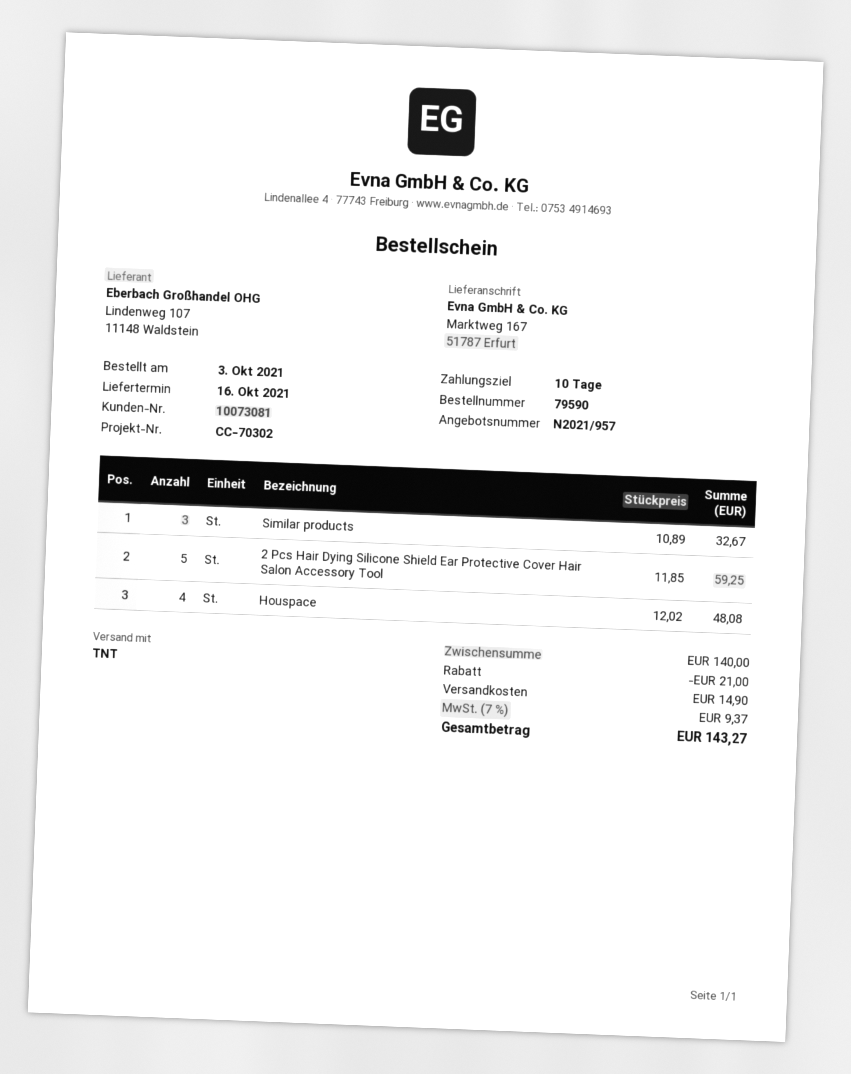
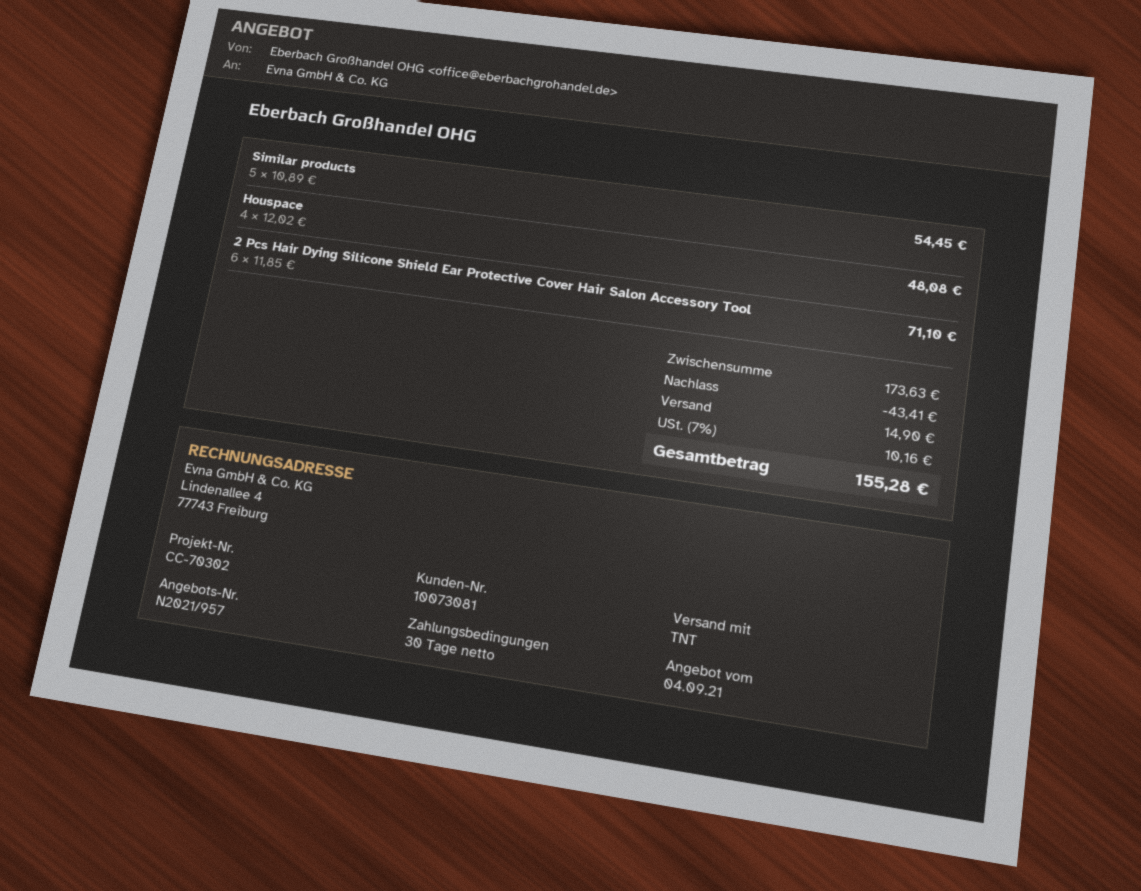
payment terms: 10 days -> 30 days
Similar products: 3 x 10.89 = 32.67 -> 5 x 10.89 = 54.45
2 Pcs Hair Dying Silicone Shield Ear Protective Cover Hair Salon Accessory Tool: 5 x 11.85 = 59.25 -> 6 x 11.85 = 71.10
subtotal: 140.00 -> 173.63
discount: 21.00 -> 43.41
tax: 7% = 9.37 -> 7% = 10.16
total: 143.27 -> 155.28

